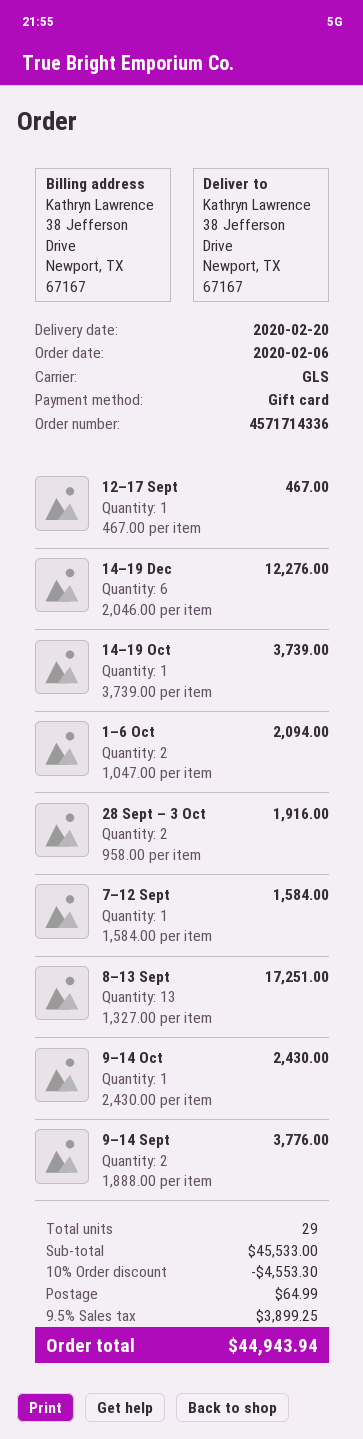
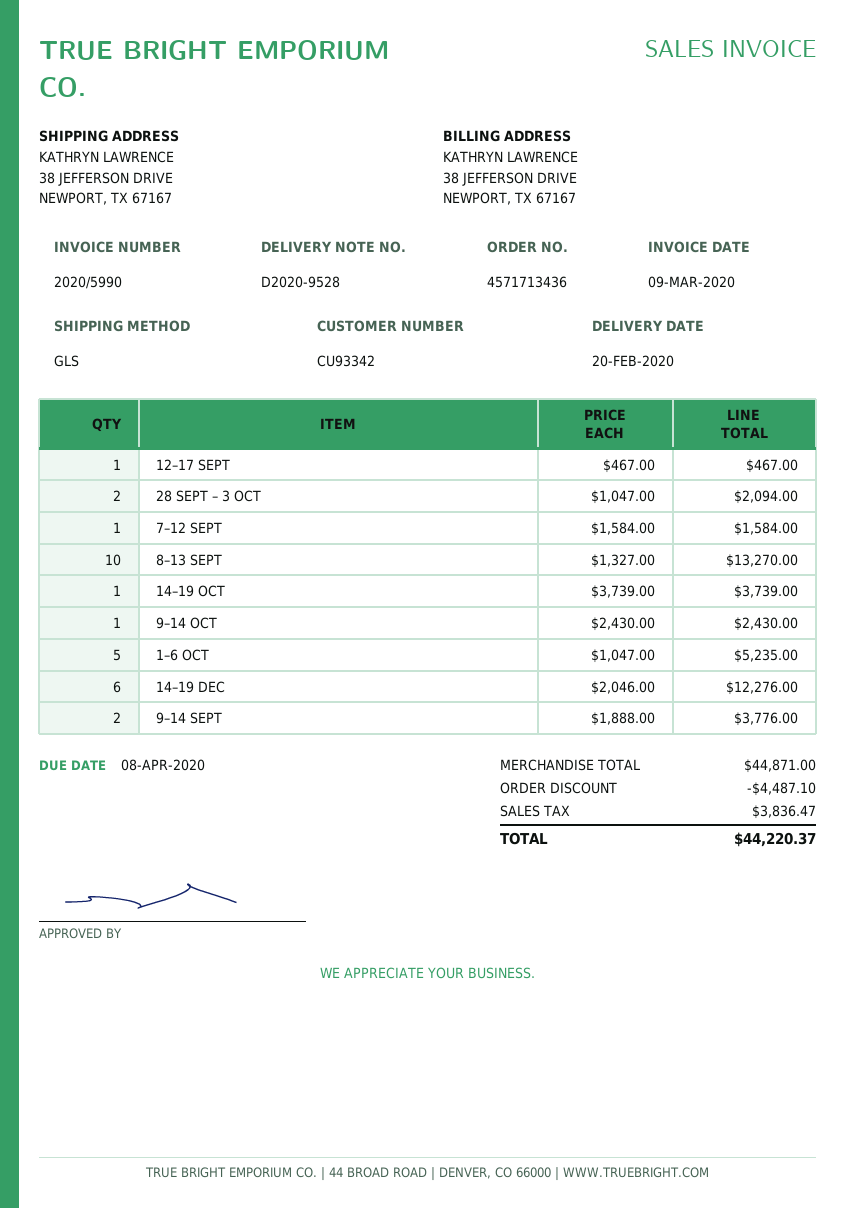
order number: 4571714336 -> 4571713436
1–6 Oct: 2 x 1047.00 = 2094.00 -> 5 x 1047.00 = 5235.00
28 Sept – 3 Oct: 2 x 958.00 = 1916.00 -> 2 x 1047.00 = 2094.00
8–13 Sept: 13 x 1327.00 = 17251.00 -> 10 x 1327.00 = 13270.00
subtotal: 45533.00 -> 44871.00
discount: 4553.30 -> 4487.10
shipping: 64.99 -> none
tax: 3899.25 -> 3836.47
total: 44943.94 -> 44220.37

